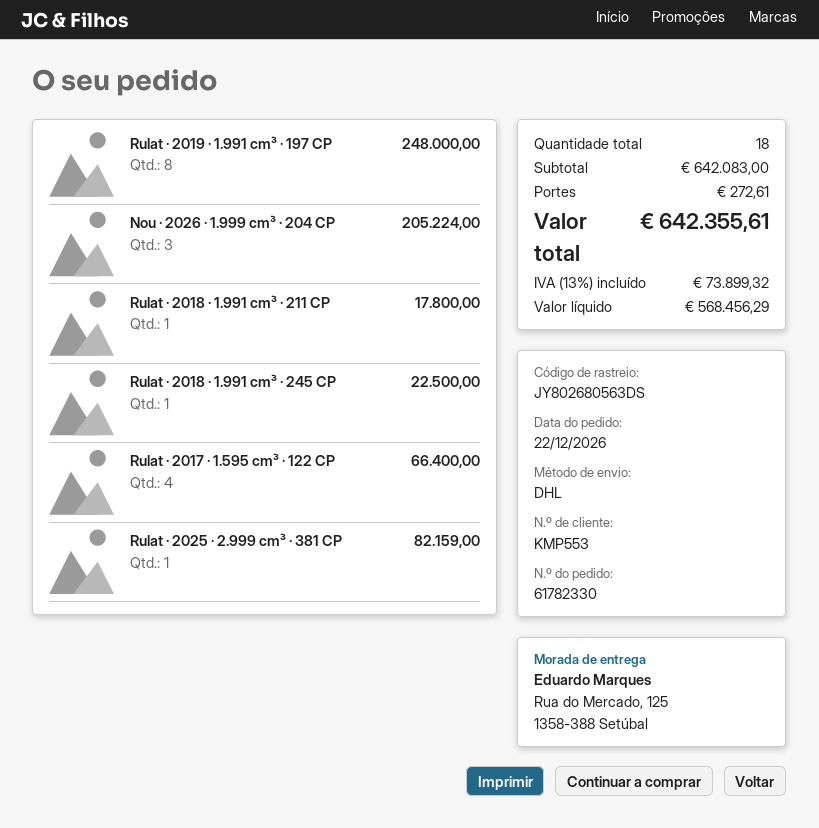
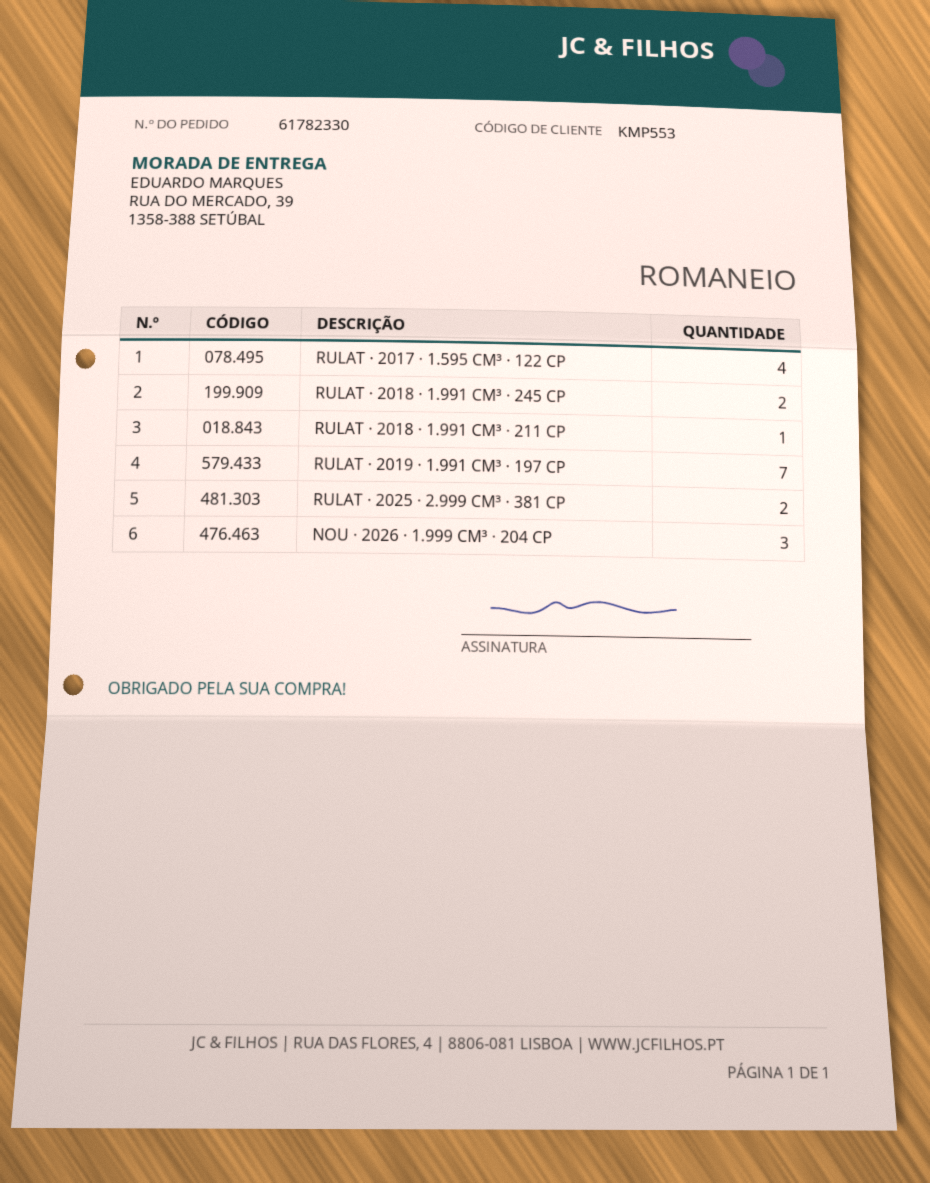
ship to: Rua do Mercado, 125, 1358-388 Setúbal -> RUA DO MERCADO, 39, 1358-388 SETÚBAL
Rulat · 2019 · 1.991 cm³ · 197 CP: 8 -> 7
Rulat · 2018 · 1.991 cm³ · 245 CP: 1 -> 2
Rulat · 2025 · 2.999 cm³ · 381 CP: 1 -> 2

